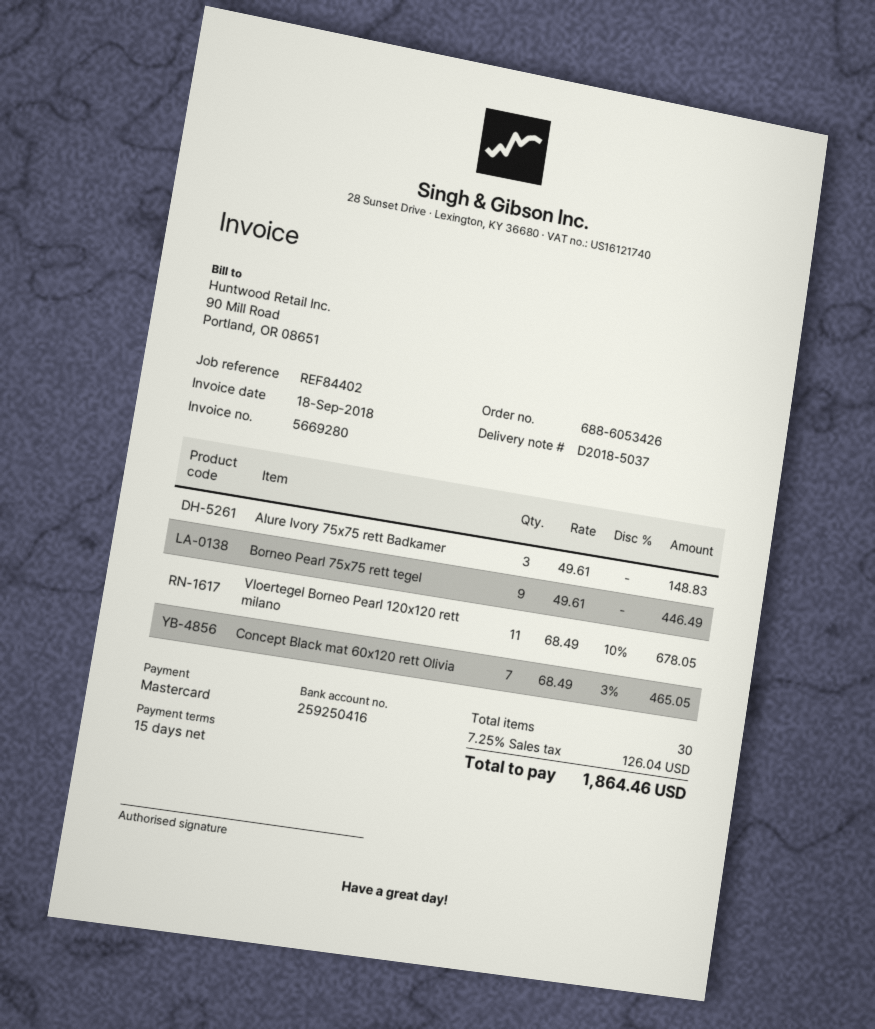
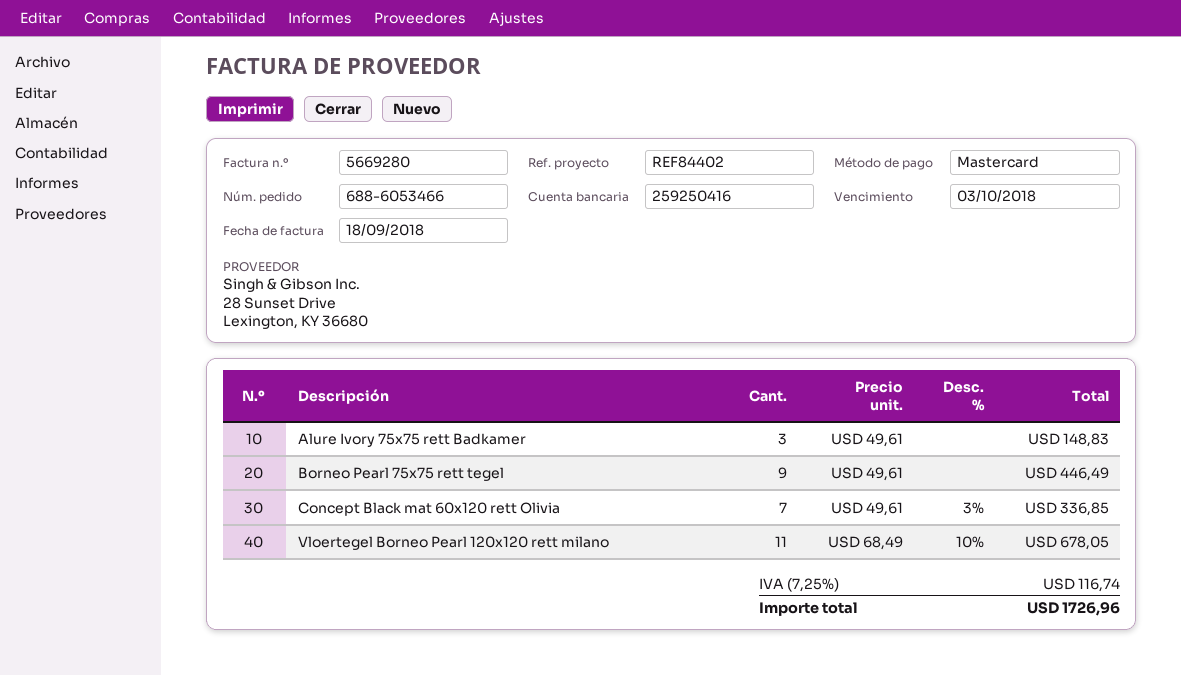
order number: 688-6053426 -> 688-6053466
Concept Black mat 60x120 rett Olivia: 7 x 68.49 - 3% = 465.05 -> 7 x 49.61 - 3% = 336.85
tax: 7.25% = 126.04 -> 7.25% = 116.74
total: 1864.46 -> 1726.96

